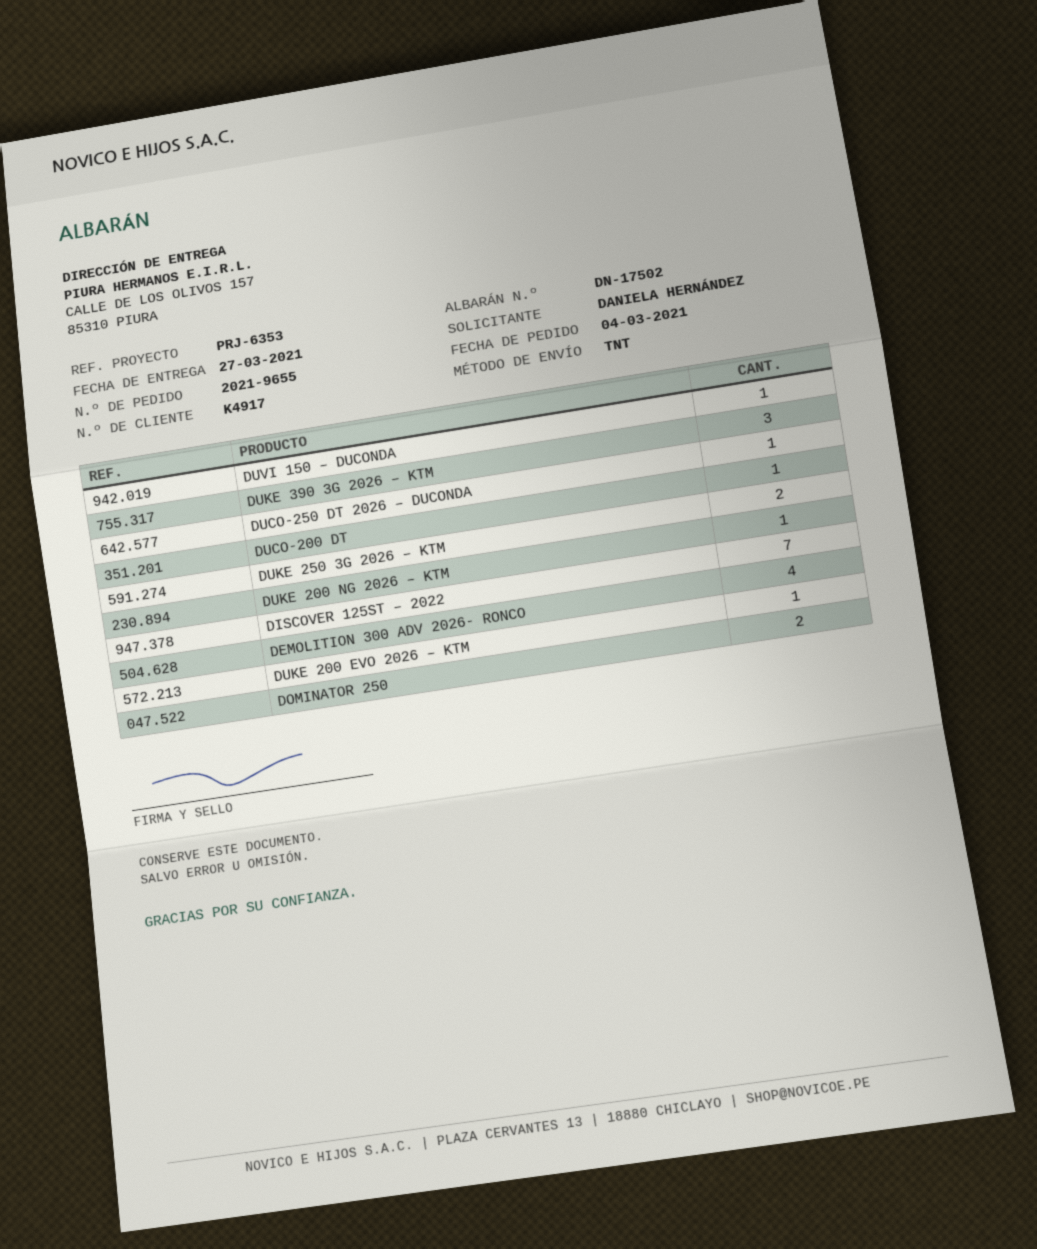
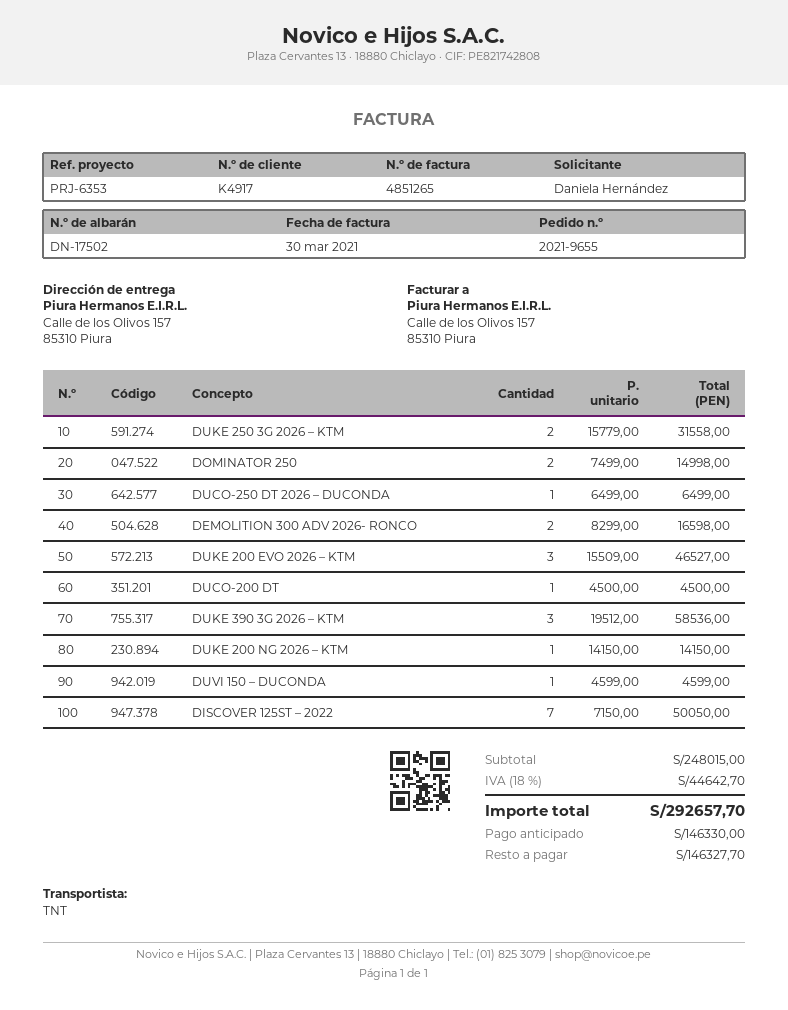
DEMOLITION 300 ADV 2026- RONCO: 4 -> 2
DUKE 200 EVO 2026 – KTM: 1 -> 3

